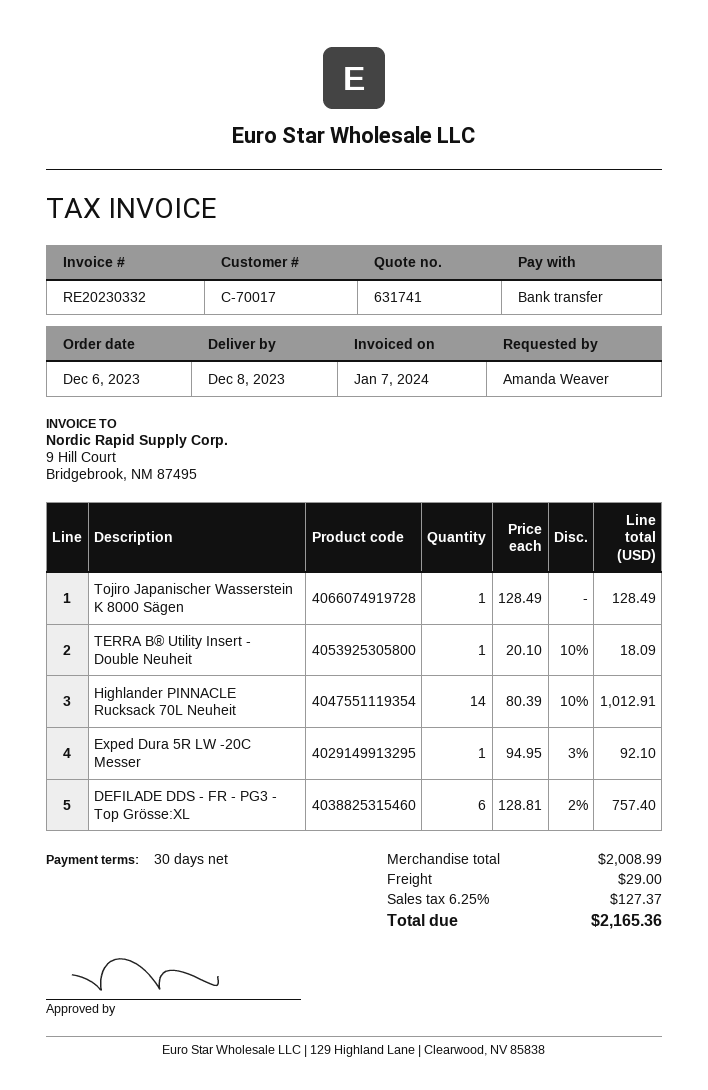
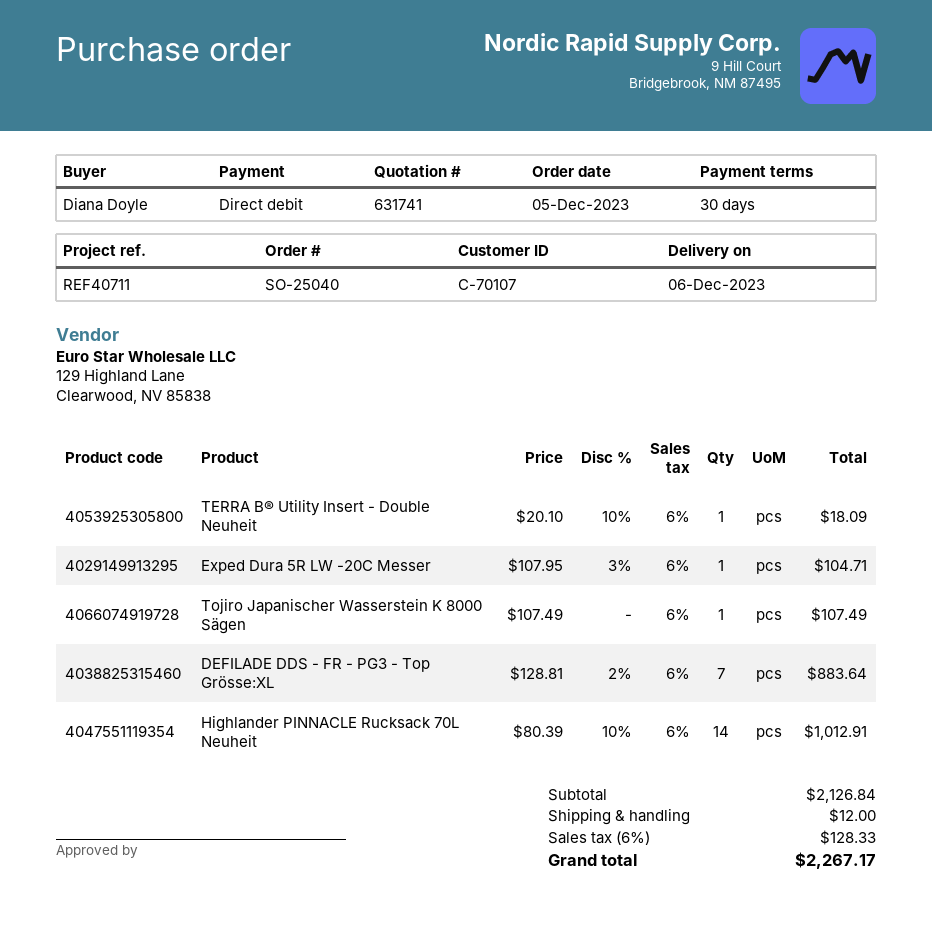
order date: 2023-12-06 -> 2023-12-05
delivery date: 2023-12-08 -> 2023-12-06
customer number: C-70017 -> C-70107
ordered by: Amanda Weaver -> Diana Doyle
payment method: bank transfer -> direct debit
Tojiro Japanischer Wasserstein K 8000 Sägen: 1 x 128.49 = 128.49 -> 1 x 107.49 = 107.49
Exped Dura 5R LW -20C Messer: 1 x 94.95 - 3% = 92.10 -> 1 x 107.95 - 3% = 104.71
DEFILADE DDS - FR - PG3 - Top Grösse:XL: 6 x 128.81 - 2% = 757.40 -> 7 x 128.81 - 2% = 883.64
subtotal: 2008.99 -> 2126.84
shipping: 29.00 -> 12.00
tax: 6.25% = 127.37 -> 6% = 128.33
total: 2165.36 -> 2267.17

